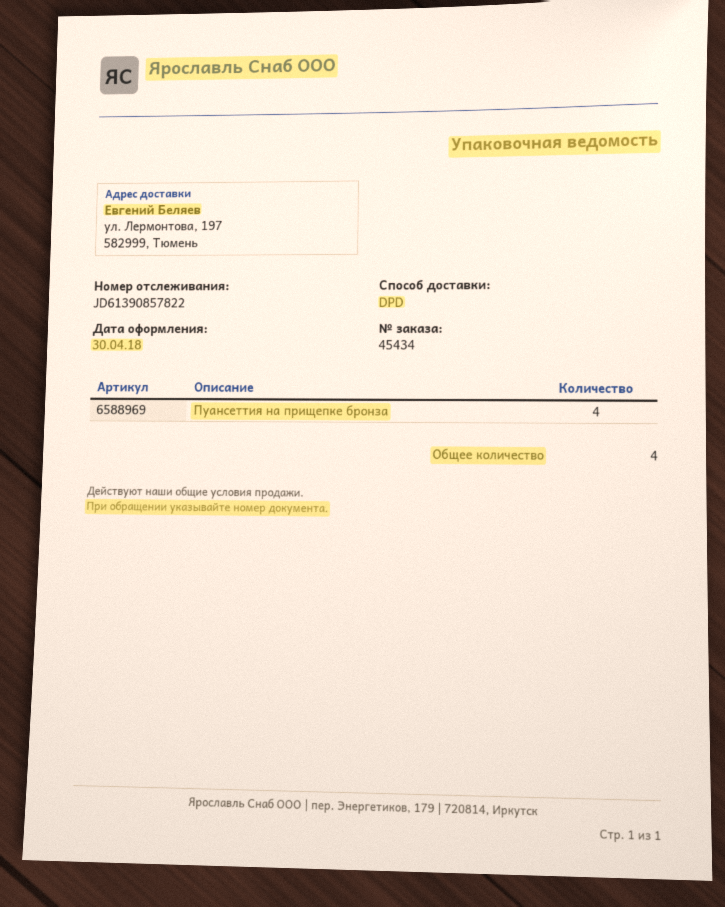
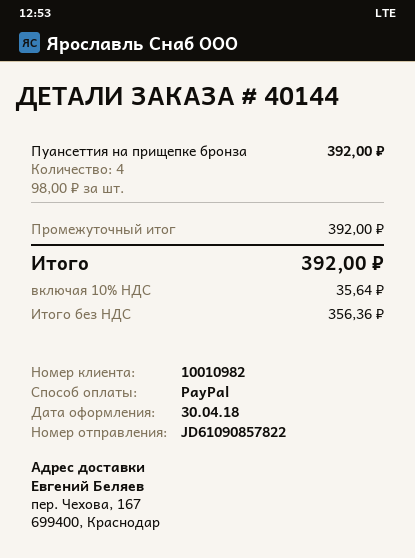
order number: 45434 -> 40144
tracking number: JD61390857822 -> JD61090857822
ship to: ул. Лермонтова, 197, 582999, Тюмень -> пер. Чехова, 167, 699400, Краснодар

